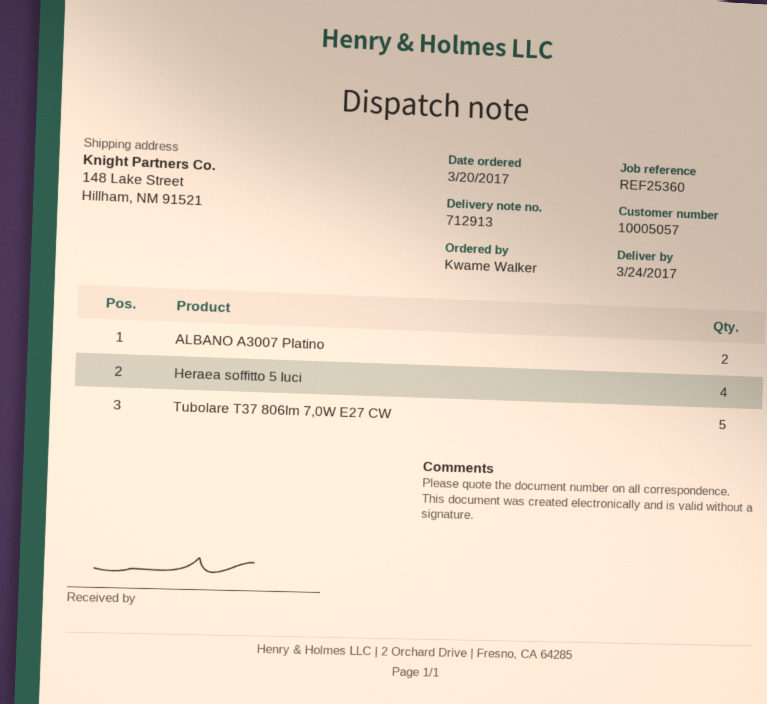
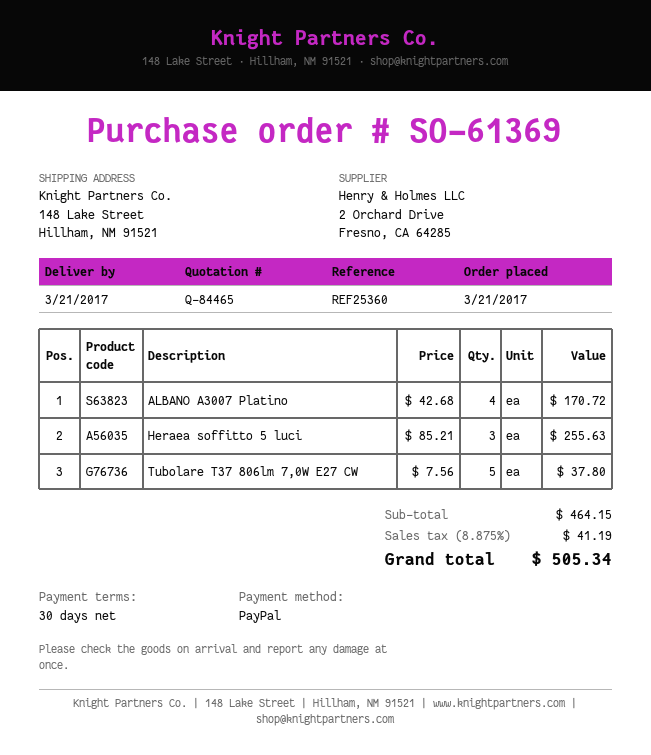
order date: 2017-03-20 -> 2017-03-21
delivery date: 2017-03-24 -> 2017-03-21
ALBANO A3007 Platino: 2 -> 4
Heraea soffitto 5 luci: 4 -> 3

